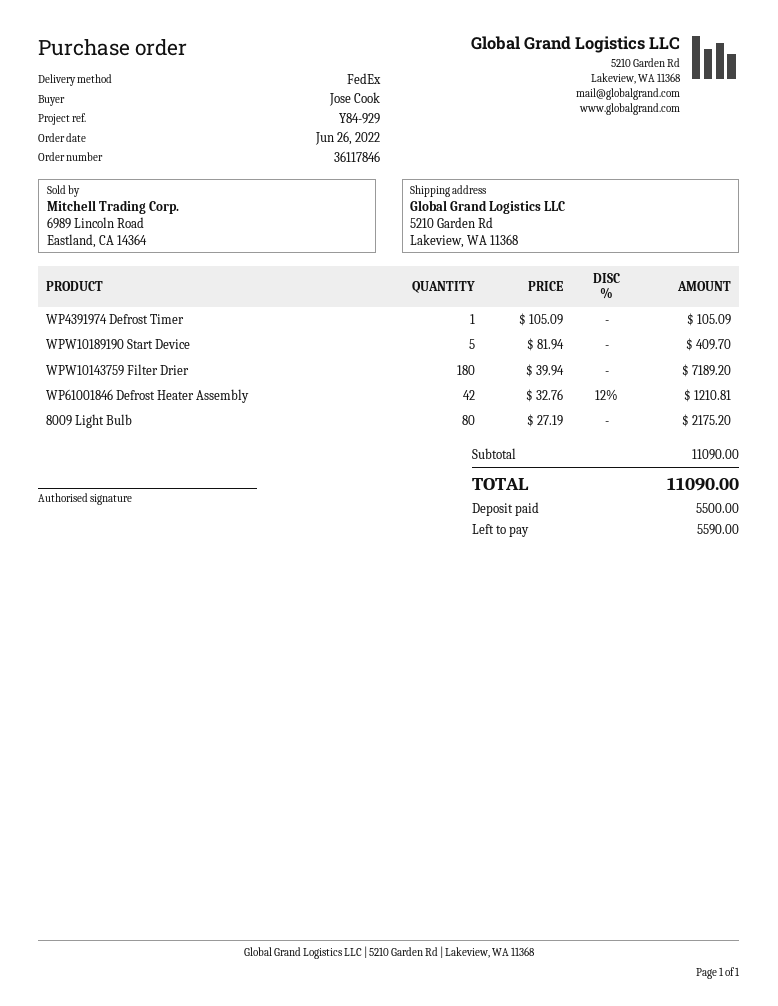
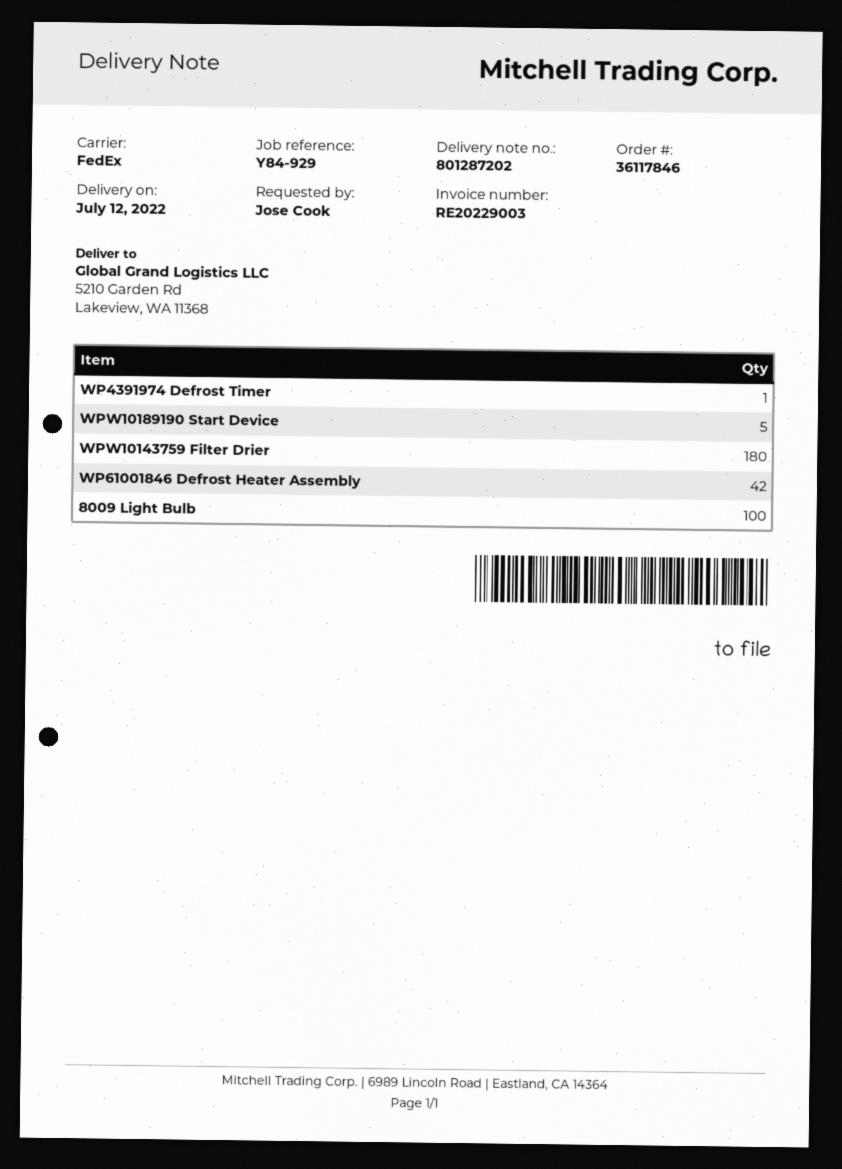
8009 Light Bulb: 80 -> 100

